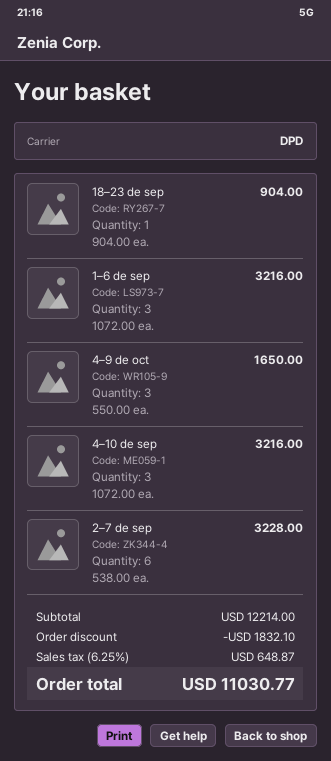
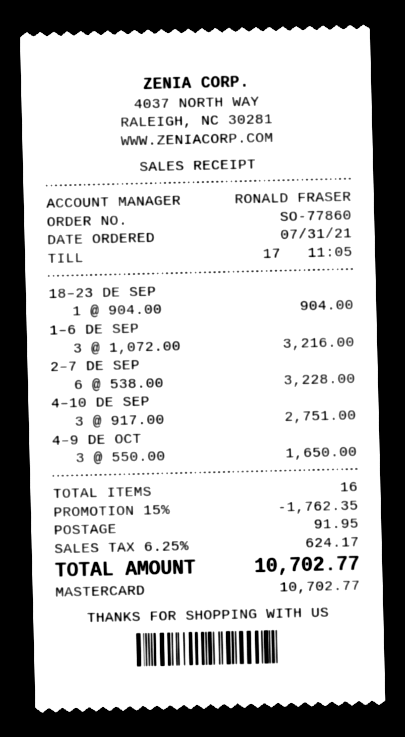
4–10 de sep: 3 x 1072.00 = 3216.00 -> 3 x 917.00 = 2751.00
discount: 1832.10 -> 1762.35
shipping: none -> 91.95
tax: 6.25% = 648.87 -> 6.25% = 624.17
total: 11030.77 -> 10702.77

